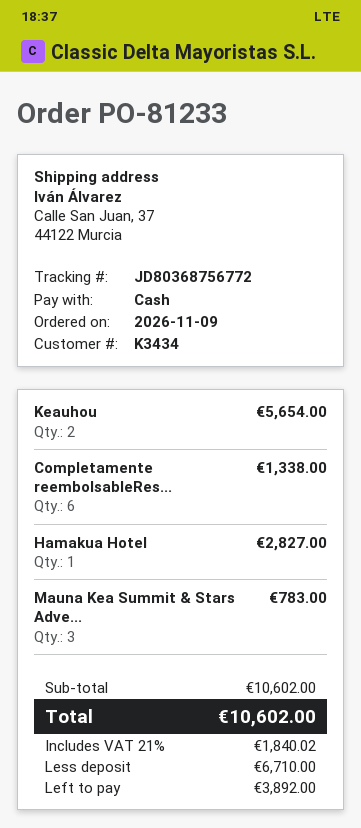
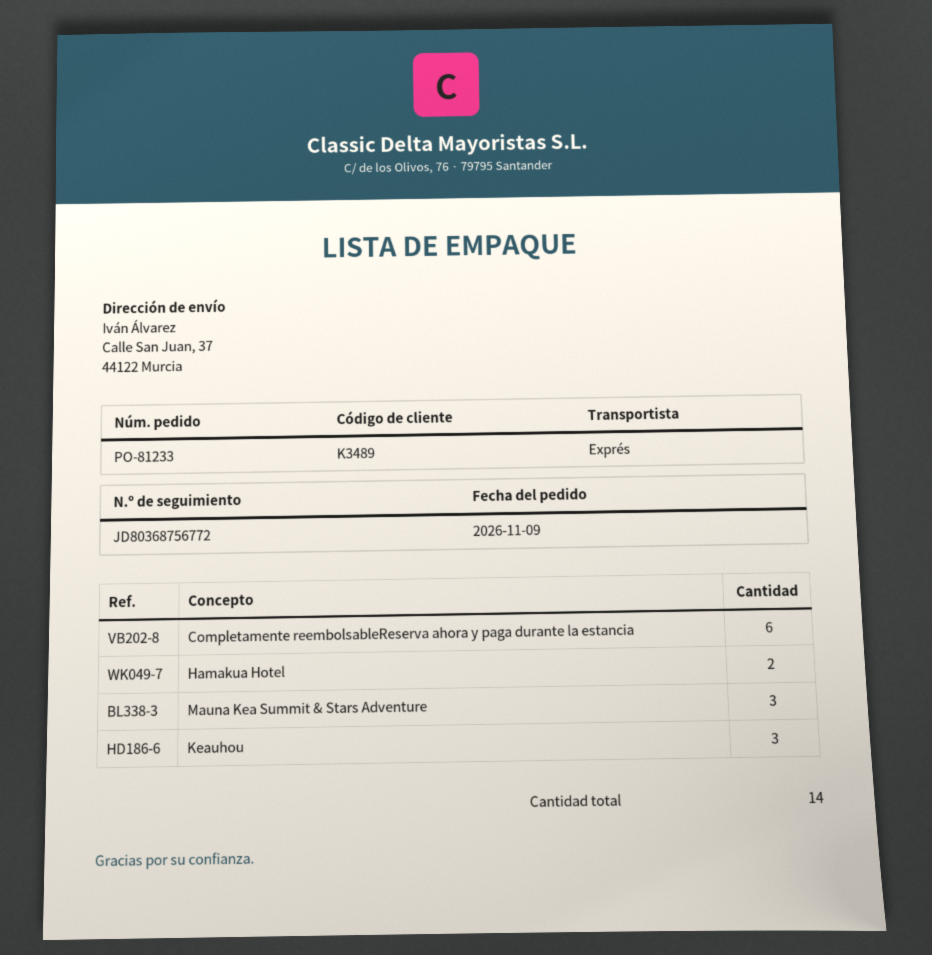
customer number: K3434 -> K3489
Keauhou: 2 -> 3
Hamakua Hotel: 1 -> 2

